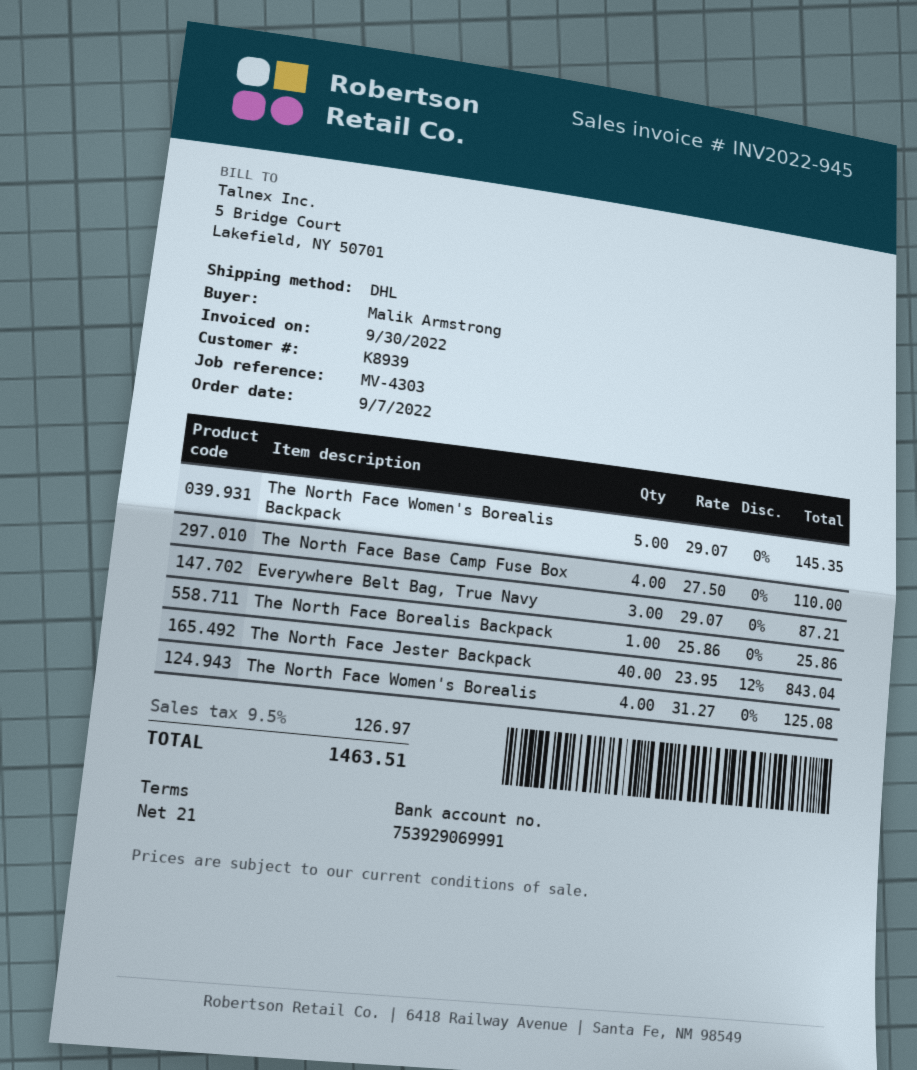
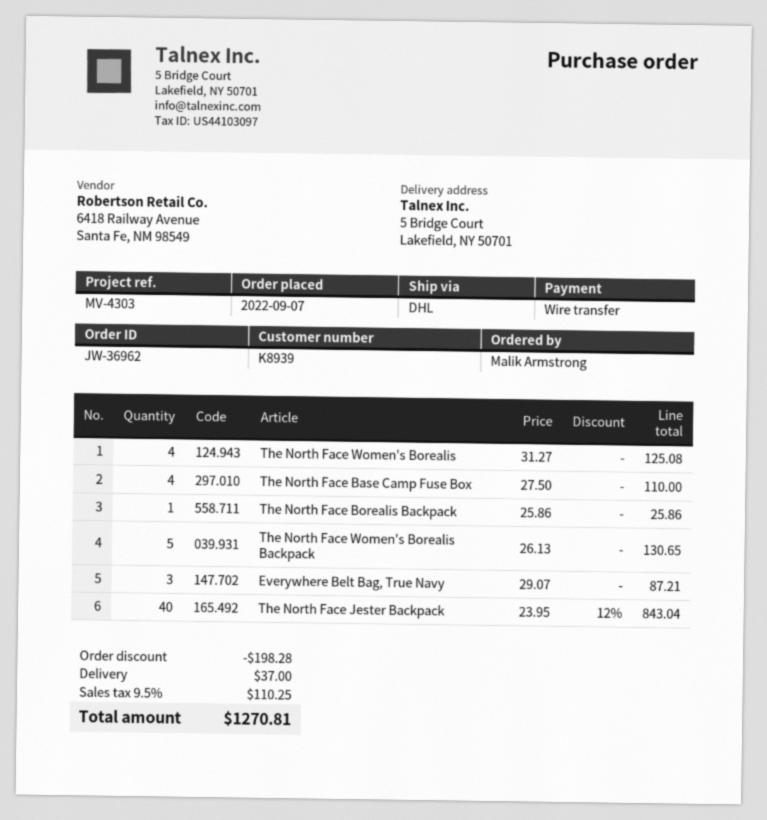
The North Face Women's Borealis Backpack: 5 x 29.07 = 145.35 -> 5 x 26.13 = 130.65
discount: none -> 198.28
shipping: none -> 37.00
tax: 9.5% = 126.97 -> 9.5% = 110.25
total: 1463.51 -> 1270.81

